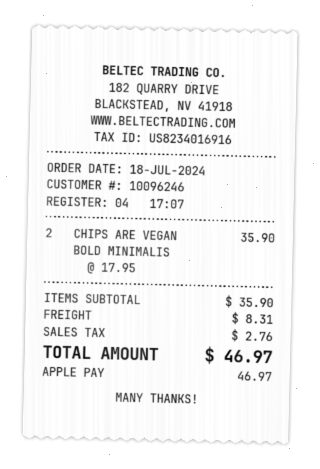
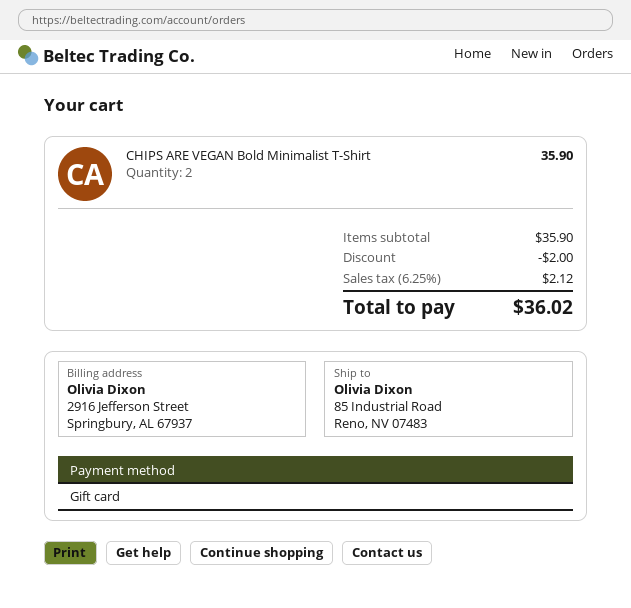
payment method: Apple Pay -> gift card
discount: none -> 2.00
shipping: 8.31 -> none
tax: 2.76 -> 2.12
total: 46.97 -> 36.02

